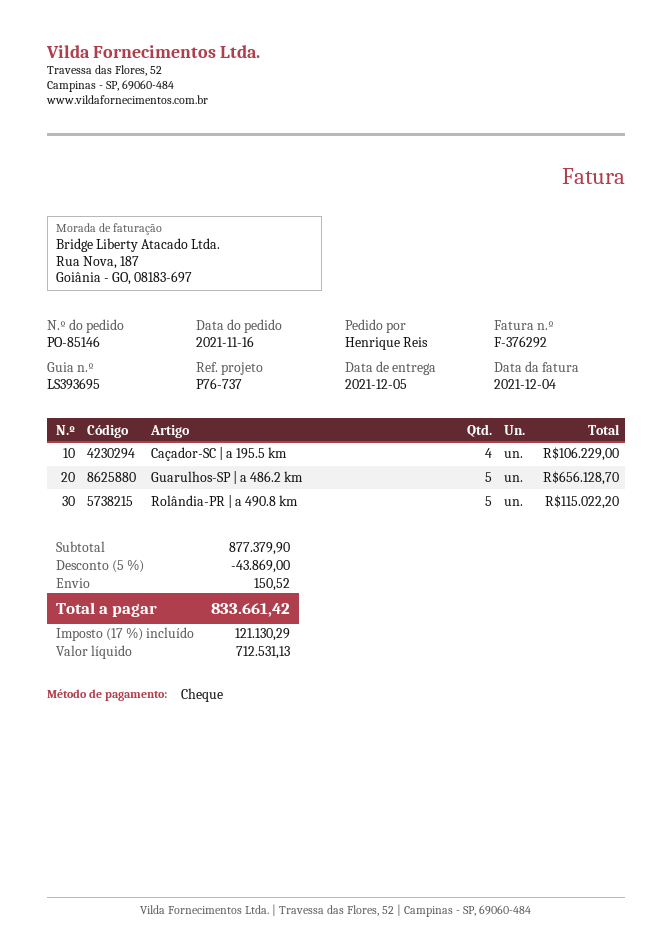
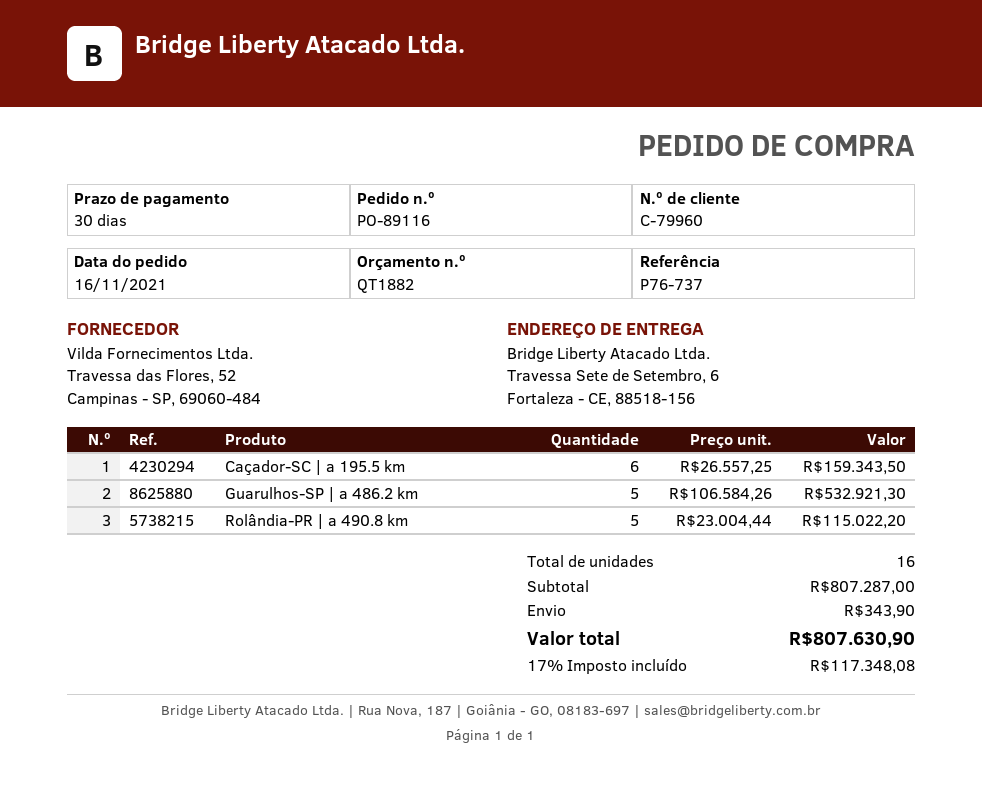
order number: PO-85146 -> PO-89116
Caçador-SC | a 195.5 km: 4 for 106229.00 -> 6 for 159343.50
Guarulhos-SP | a 486.2 km: 5 for 656128.70 -> 5 for 532921.30
subtotal: 877379.90 -> 807287.00
discount: 5% = 43869.00 -> none
shipping: 150.52 -> 343.90
tax: 17% = 121130.29 -> 17% = 117348.08
total: 833661.42 -> 807630.90

